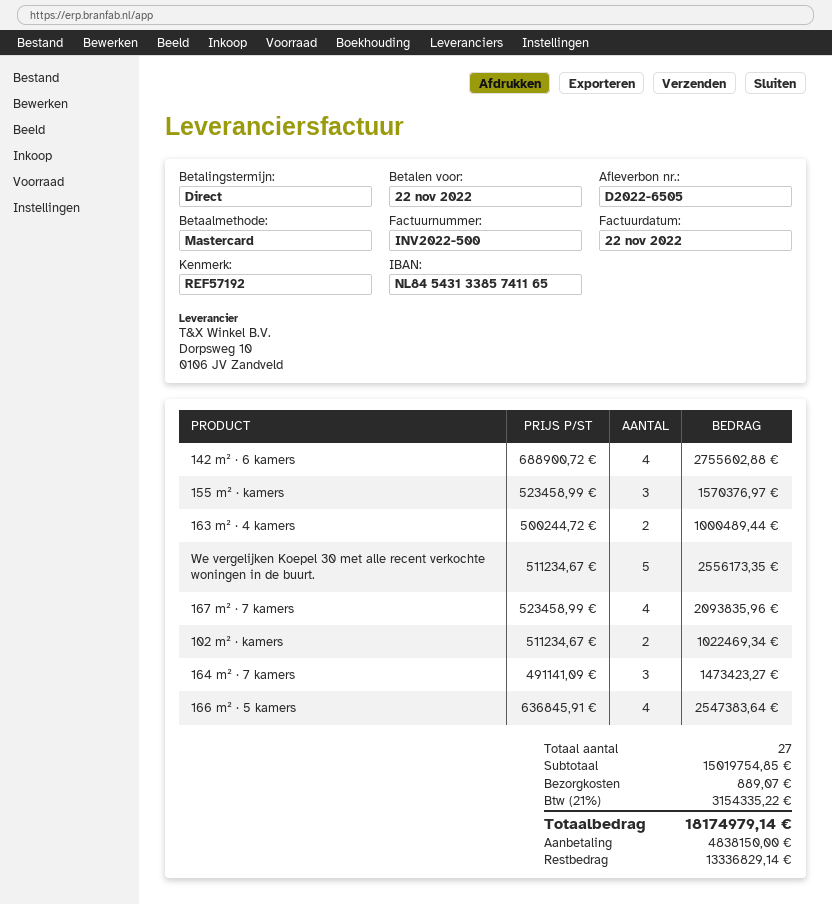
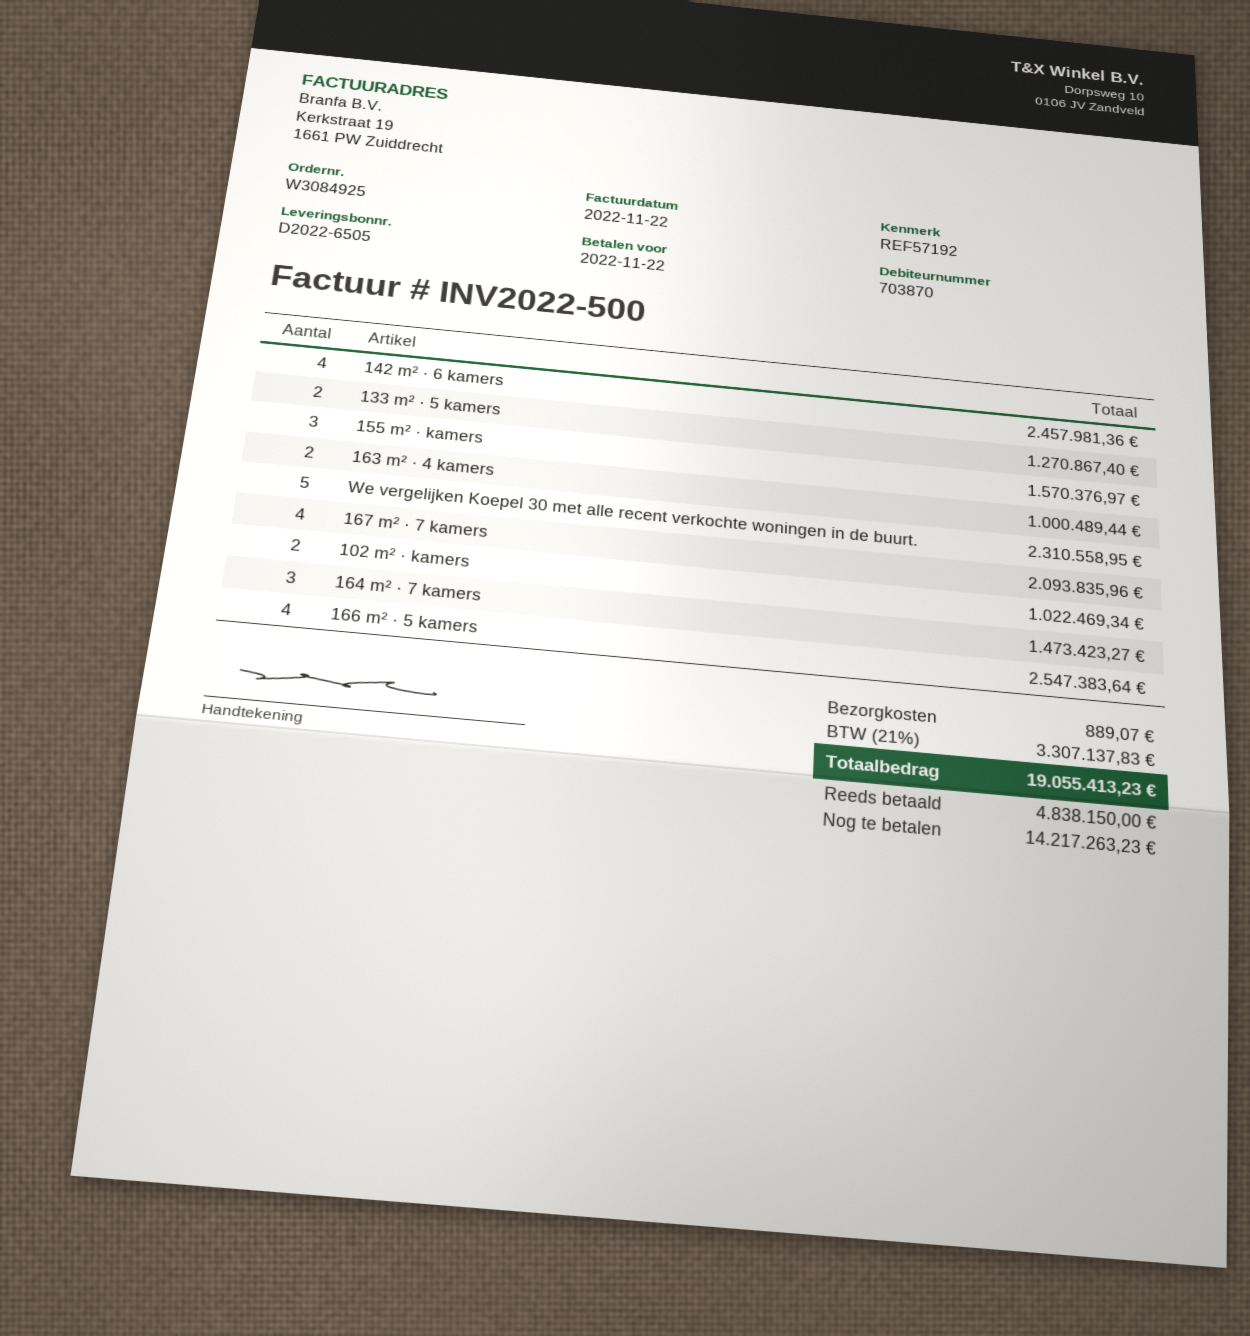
142 m² · 6 kamers: 4 for 2755602.88 -> 4 for 2457981.36
We vergelijken Koepel 30 met alle recent verkochte woningen in de buurt.: 5 for 2556173.35 -> 5 for 2310558.95
133 m² · 5 kamers: none -> 2 for 1270867.40
tax: 21% = 3154335.22 -> 21% = 3307137.83
total: 18174979.14 -> 19055413.23
balance: 13336829.14 -> 14217263.23

